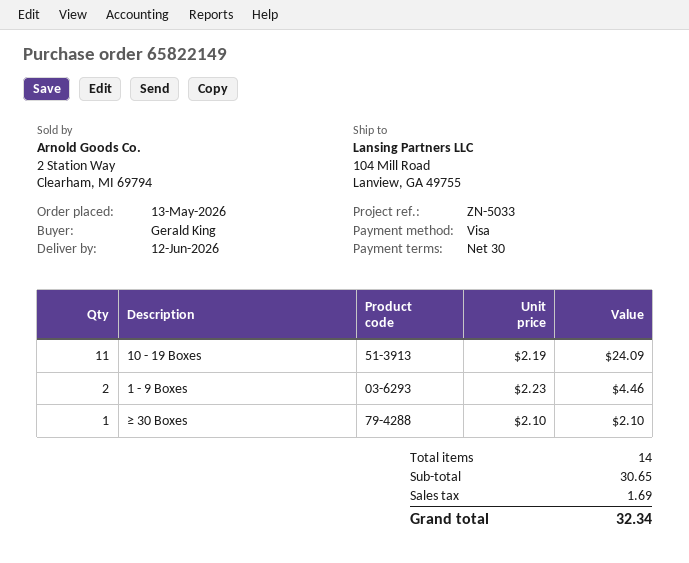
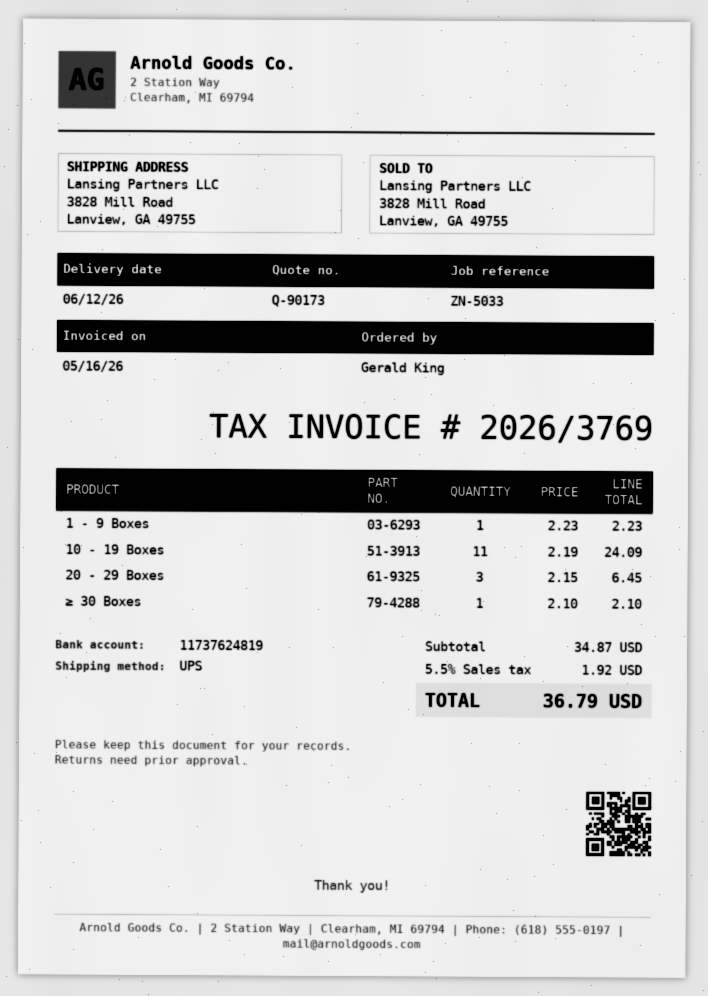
ship to: 104 Mill Road, Lanview, GA 49755 -> 3828 Mill Road, Lanview, GA 49755
1 - 9 Boxes: 2 x 2.23 = 4.46 -> 1 x 2.23 = 2.23
20 - 29 Boxes: none -> 3 x 2.15 = 6.45
subtotal: 30.65 -> 34.87
tax: 1.69 -> 1.92
total: 32.34 -> 36.79

